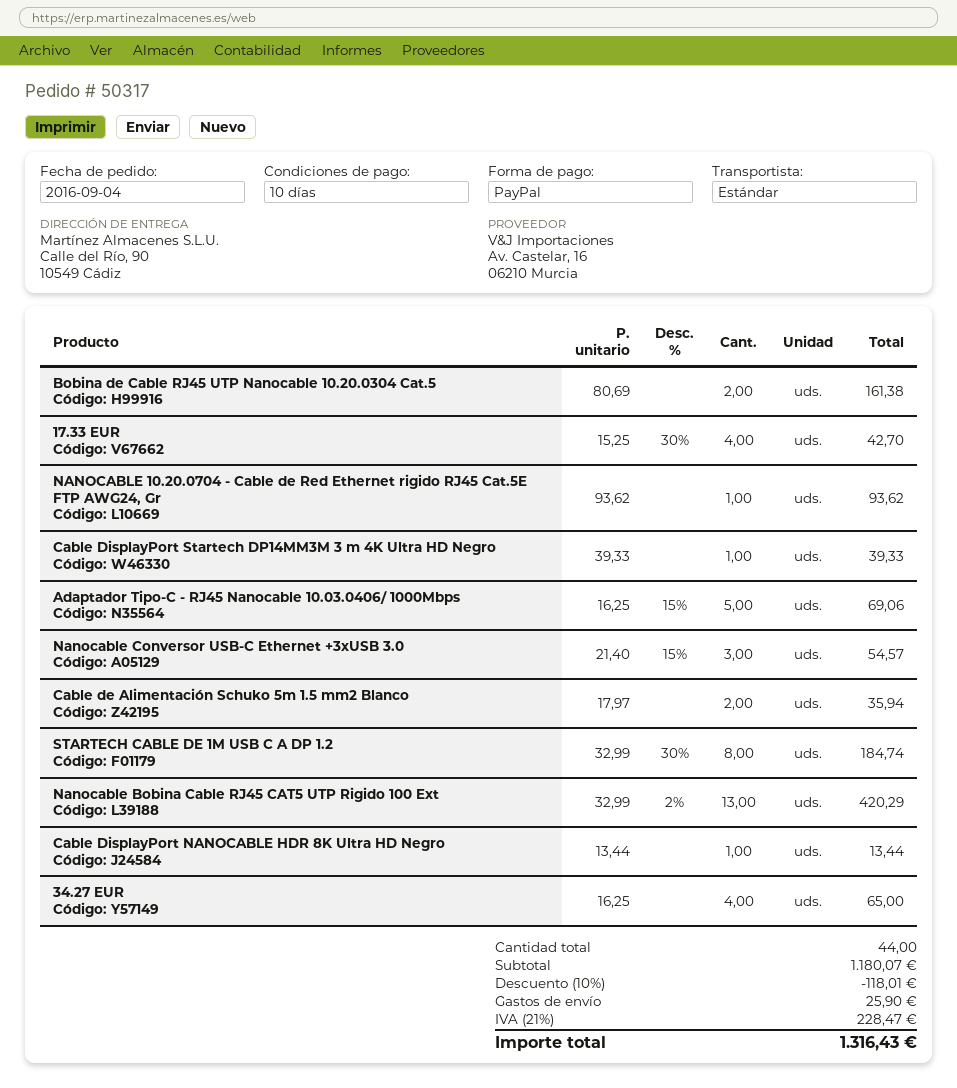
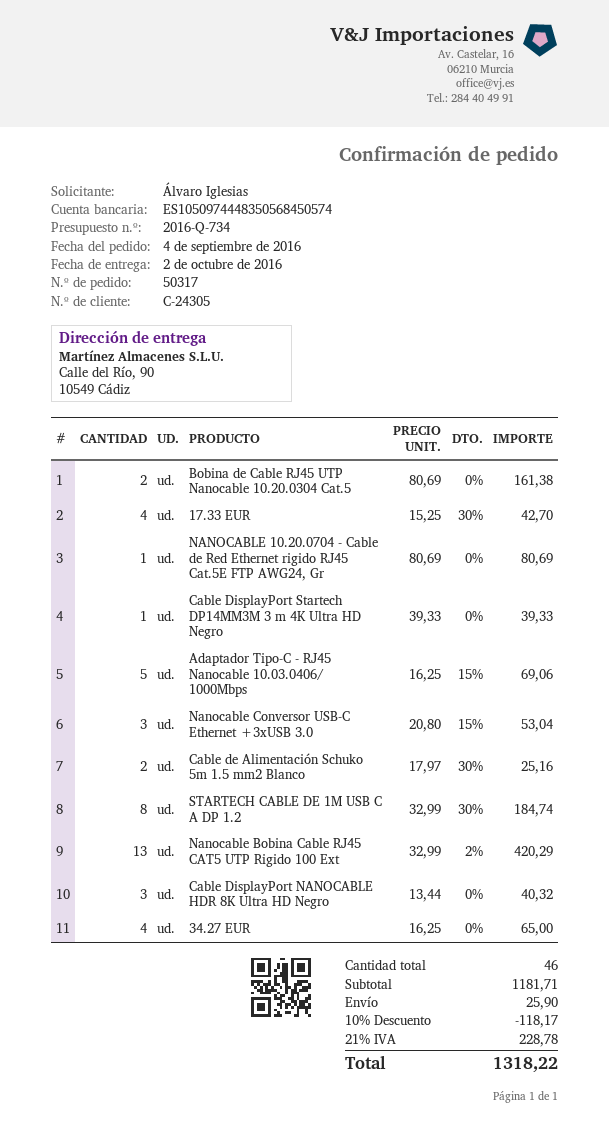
NANOCABLE 10.20.0704 - Cable de Red Ethernet rigido RJ45 Cat.5E FTP AWG24, Gr: 1 x 93.62 = 93.62 -> 1 x 80.69 = 80.69
Nanocable Conversor USB-C Ethernet +3xUSB 3.0: 3 x 21.40 - 15% = 54.57 -> 3 x 20.80 - 15% = 53.04
Cable de Alimentación Schuko 5m 1.5 mm2 Blanco: 2 x 17.97 = 35.94 -> 2 x 17.97 - 30% = 25.16
Cable DisplayPort NANOCABLE HDR 8K Ultra HD Negro: 1 x 13.44 = 13.44 -> 3 x 13.44 = 40.32
total quantity: 44 -> 46
subtotal: 1180.07 -> 1181.71
discount: 10% = 118.01 -> 10% = 118.17
tax: 21% = 228.47 -> 21% = 228.78
total: 1316.43 -> 1318.22

